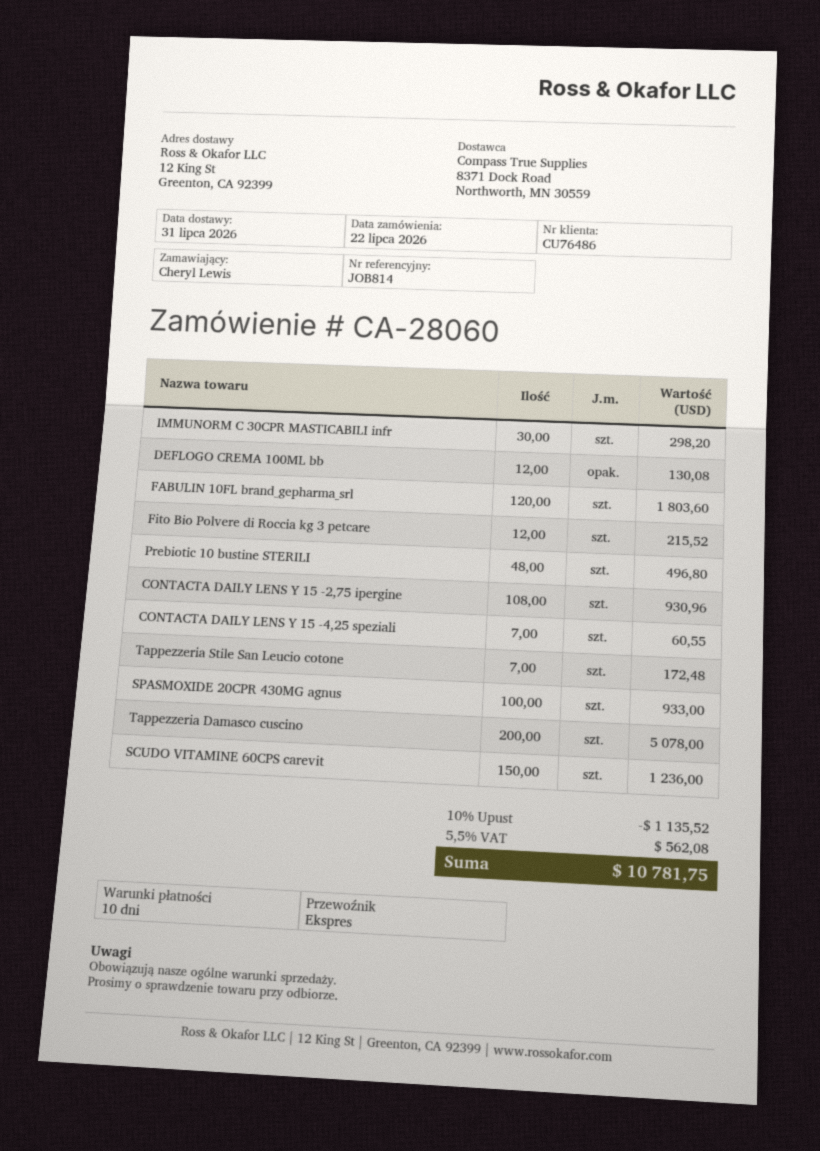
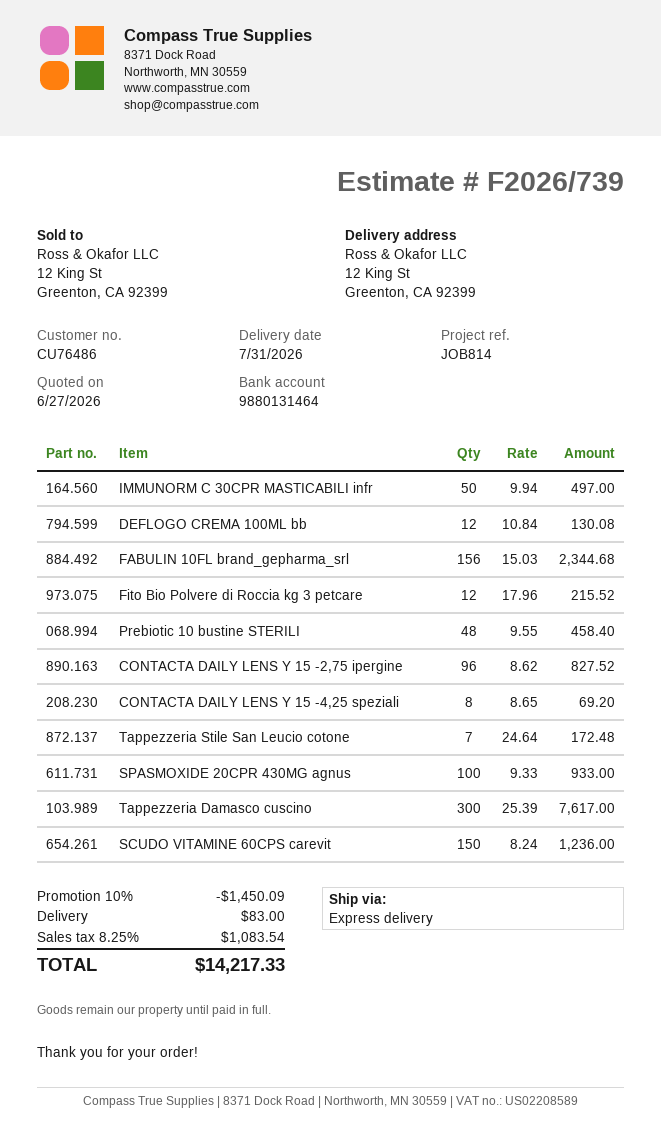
IMMUNORM C 30CPR MASTICABILI infr: 30 for 298.20 -> 50 for 497.00
FABULIN 10FL brand_gepharma_srl: 120 for 1803.60 -> 156 for 2344.68
Prebiotic 10 bustine STERILI: 48 for 496.80 -> 48 for 458.40
CONTACTA DAILY LENS Y 15 -2,75 ipergine: 108 for 930.96 -> 96 for 827.52
CONTACTA DAILY LENS Y 15 -4,25 speziali: 7 for 60.55 -> 8 for 69.20
Tappezzeria Damasco cuscino: 200 for 5078.00 -> 300 for 7617.00
discount: 10% = 1135.52 -> 10% = 1450.09
shipping: none -> 83.00
tax: 5.5% = 562.08 -> 8.25% = 1083.54
total: 10781.75 -> 14217.33

